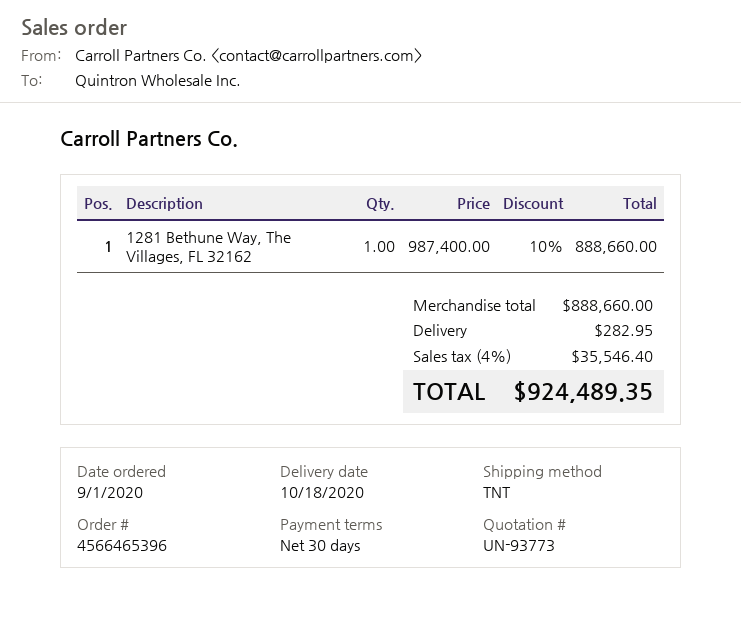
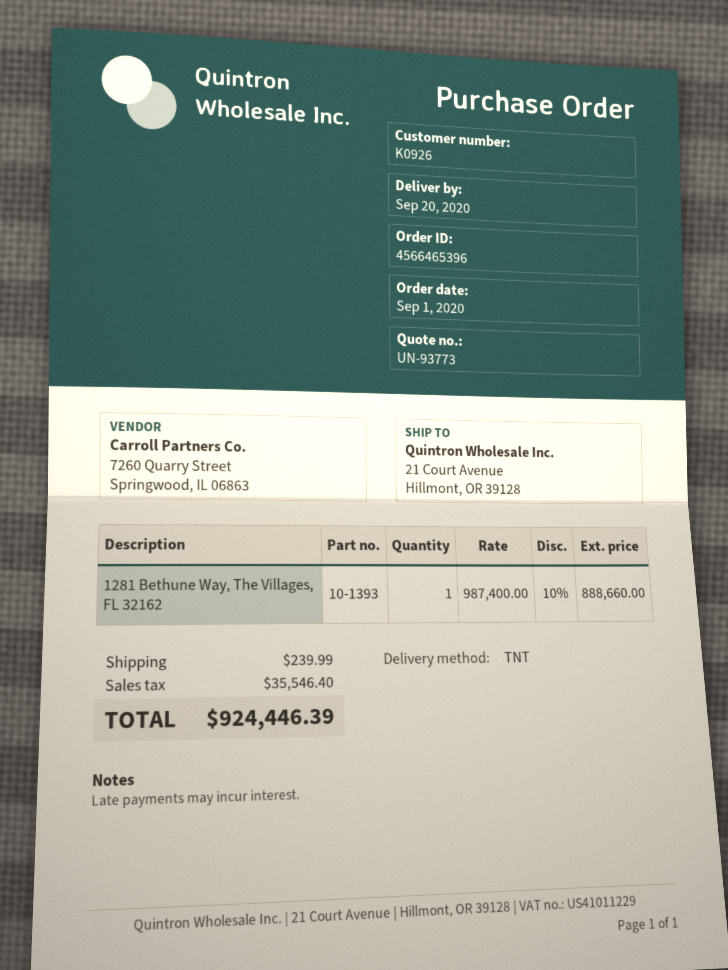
delivery date: 2020-10-18 -> 2020-09-20
shipping: 282.95 -> 239.99
total: 924489.35 -> 924446.39

